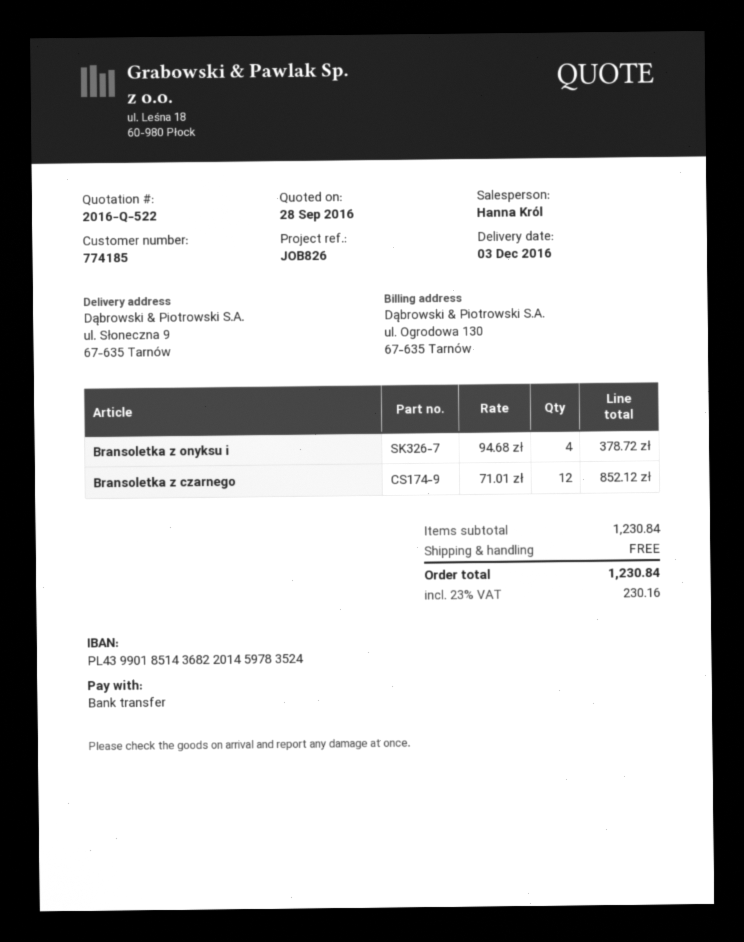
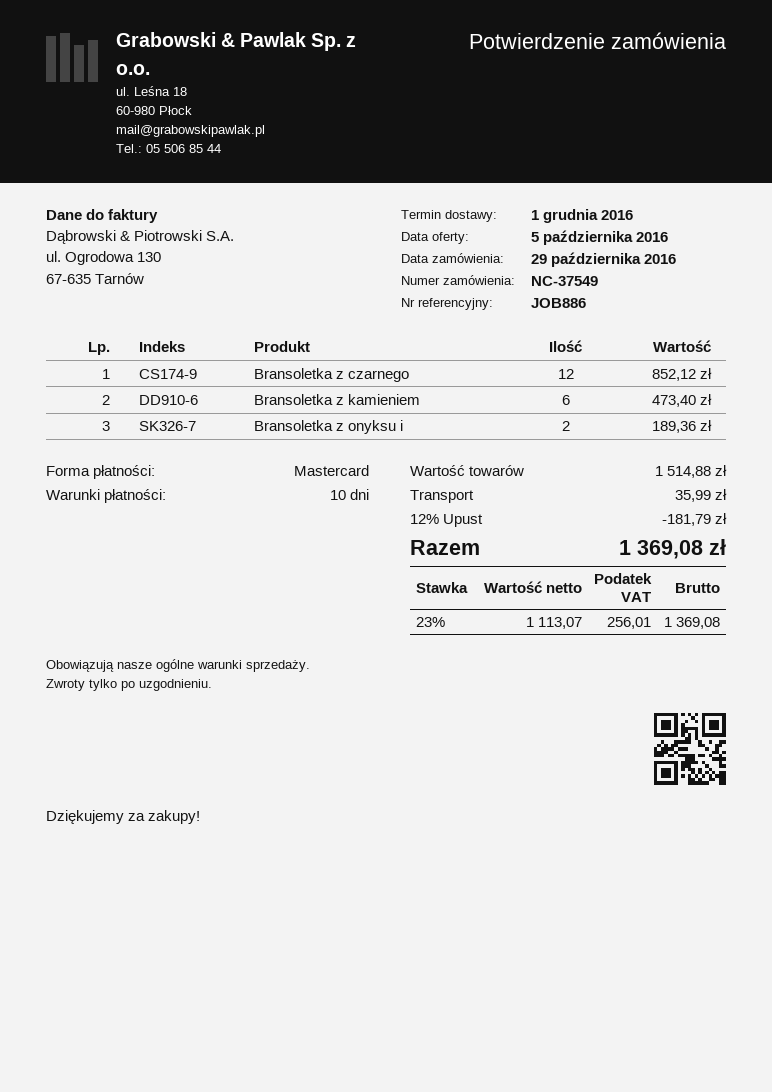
quote date: 2016-09-28 -> 2016-10-05
delivery date: 2016-12-03 -> 2016-12-01
reference: JOB826 -> JOB886
payment method: bank transfer -> Mastercard
Bransoletka z onyksu i: 4 for 378.72 -> 2 for 189.36
Bransoletka z kamieniem: none -> 6 for 473.40
subtotal: 1230.84 -> 1514.88
discount: none -> 12% = 181.79
shipping: 0.00 -> 35.99
tax: 23% = 230.16 -> 23% = 256.01
total: 1230.84 -> 1369.08

